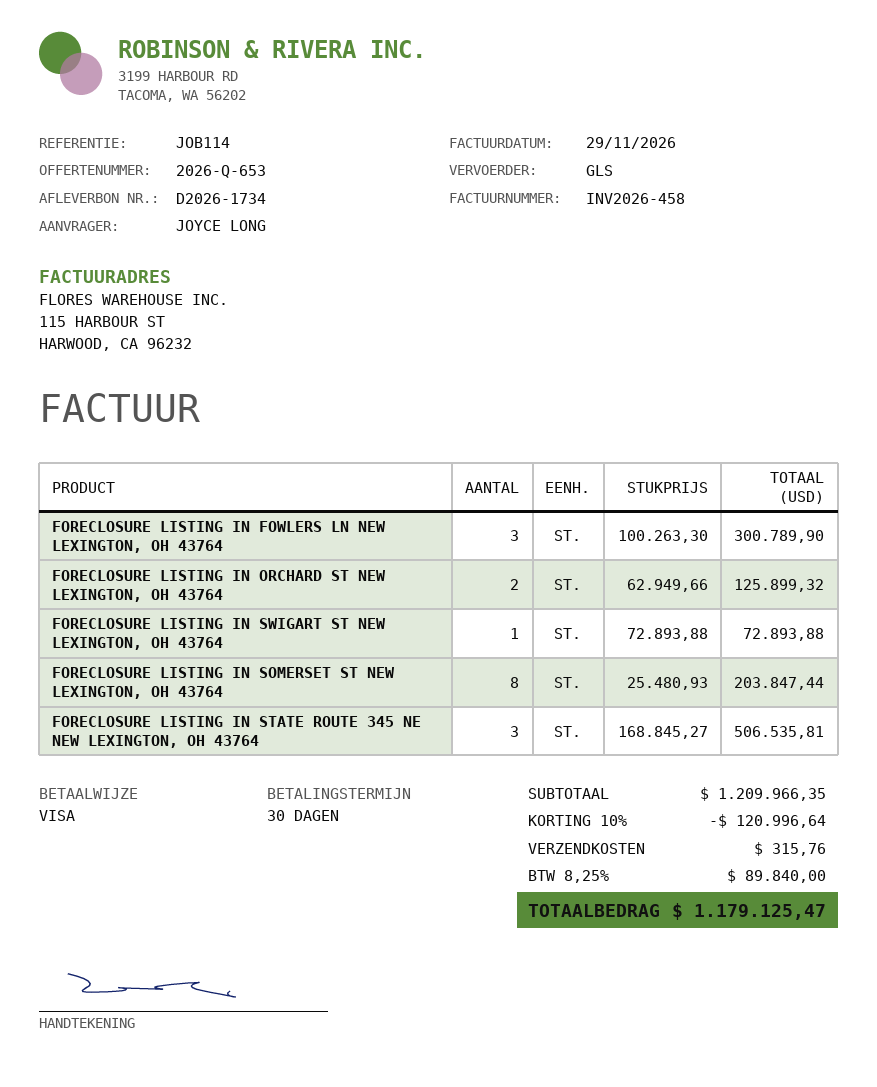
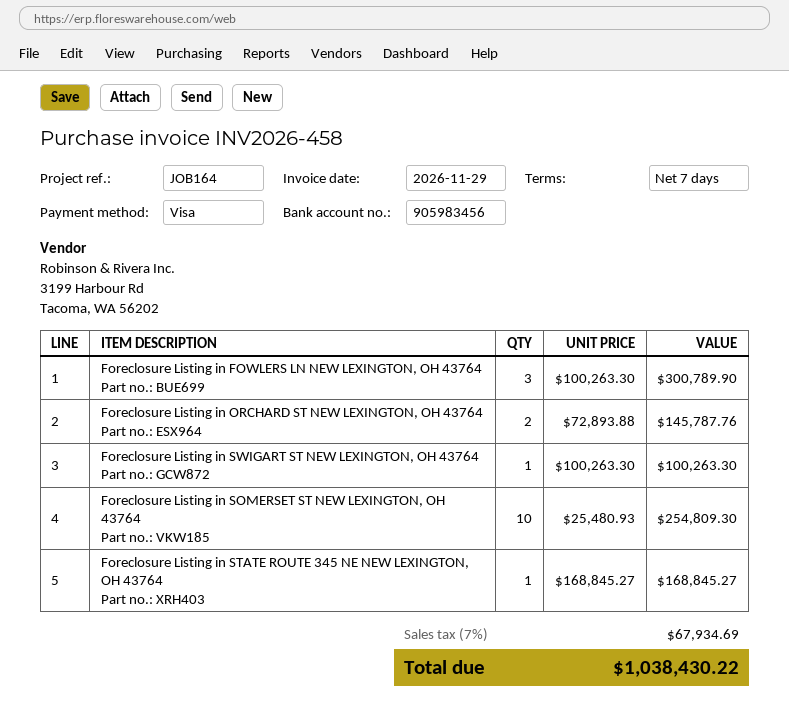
payment terms: 30 days -> 7 days
reference: JOB114 -> JOB164
FORECLOSURE LISTING IN ORCHARD ST NEW LEXINGTON, OH 43764: 2 x 62949.66 = 125899.32 -> 2 x 72893.88 = 145787.76
FORECLOSURE LISTING IN SWIGART ST NEW LEXINGTON, OH 43764: 1 x 72893.88 = 72893.88 -> 1 x 100263.30 = 100263.30
FORECLOSURE LISTING IN SOMERSET ST NEW LEXINGTON, OH 43764: 8 x 25480.93 = 203847.44 -> 10 x 25480.93 = 254809.30
FORECLOSURE LISTING IN STATE ROUTE 345 NE NEW LEXINGTON, OH 43764: 3 x 168845.27 = 506535.81 -> 1 x 168845.27 = 168845.27
discount: 10% = 120996.64 -> none
shipping: 315.76 -> none
tax: 8.25% = 89840.00 -> 7% = 67934.69
total: 1179125.47 -> 1038430.22

